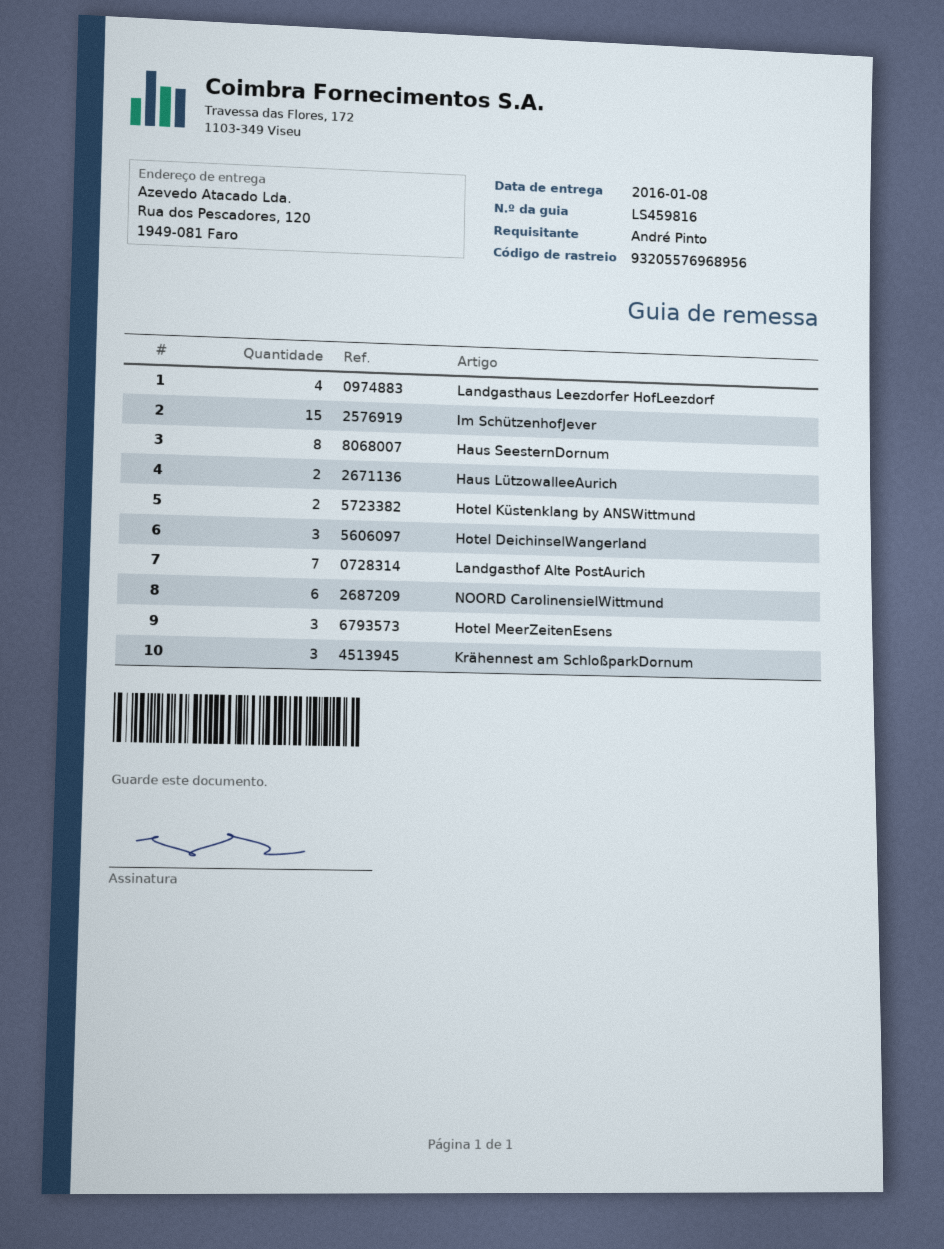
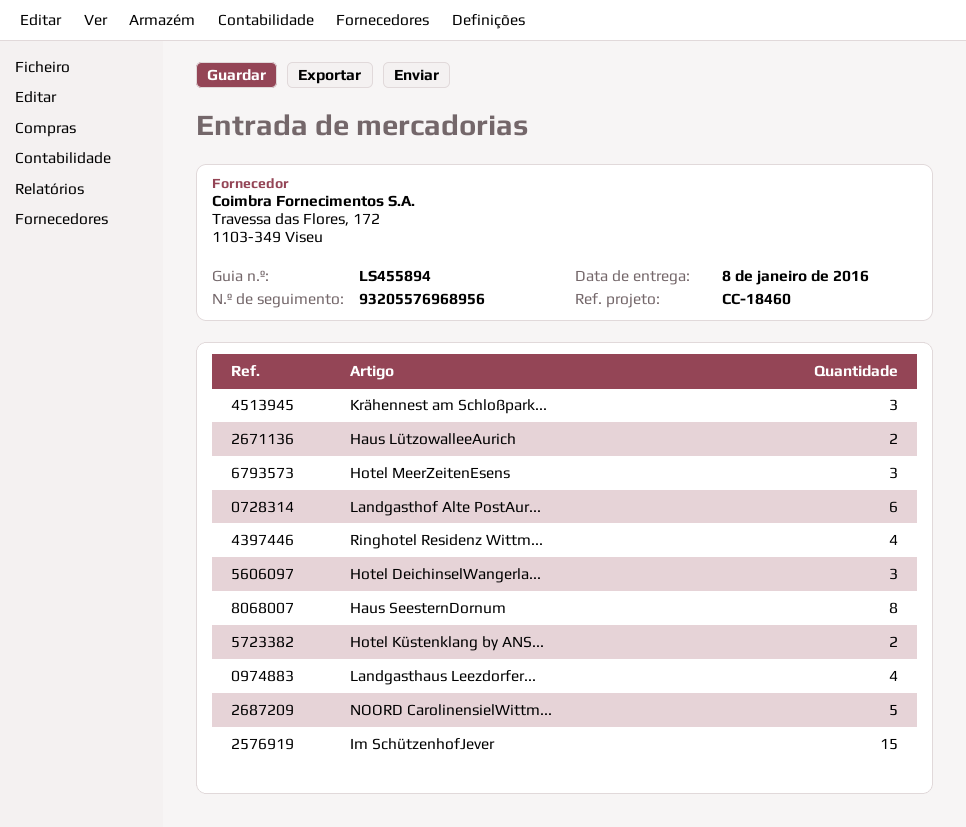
delivery note number: LS459816 -> LS455894
Landgasthof Alte PostAurich: 7 -> 6
NOORD CarolinensielWittmund: 6 -> 5
Ringhotel Residenz Wittm...: none -> 4

